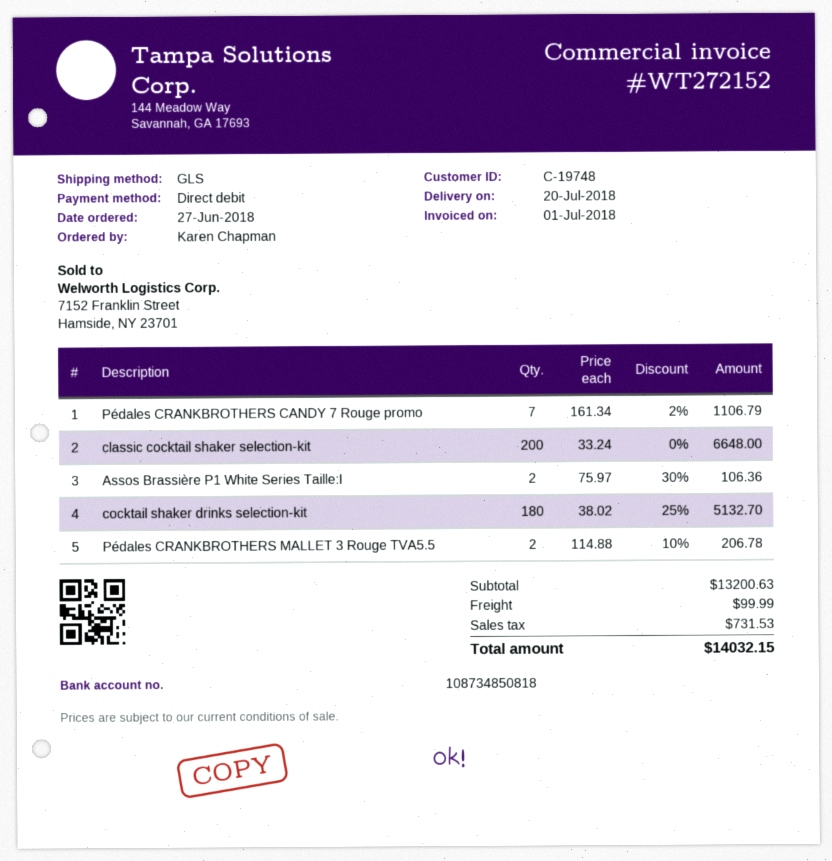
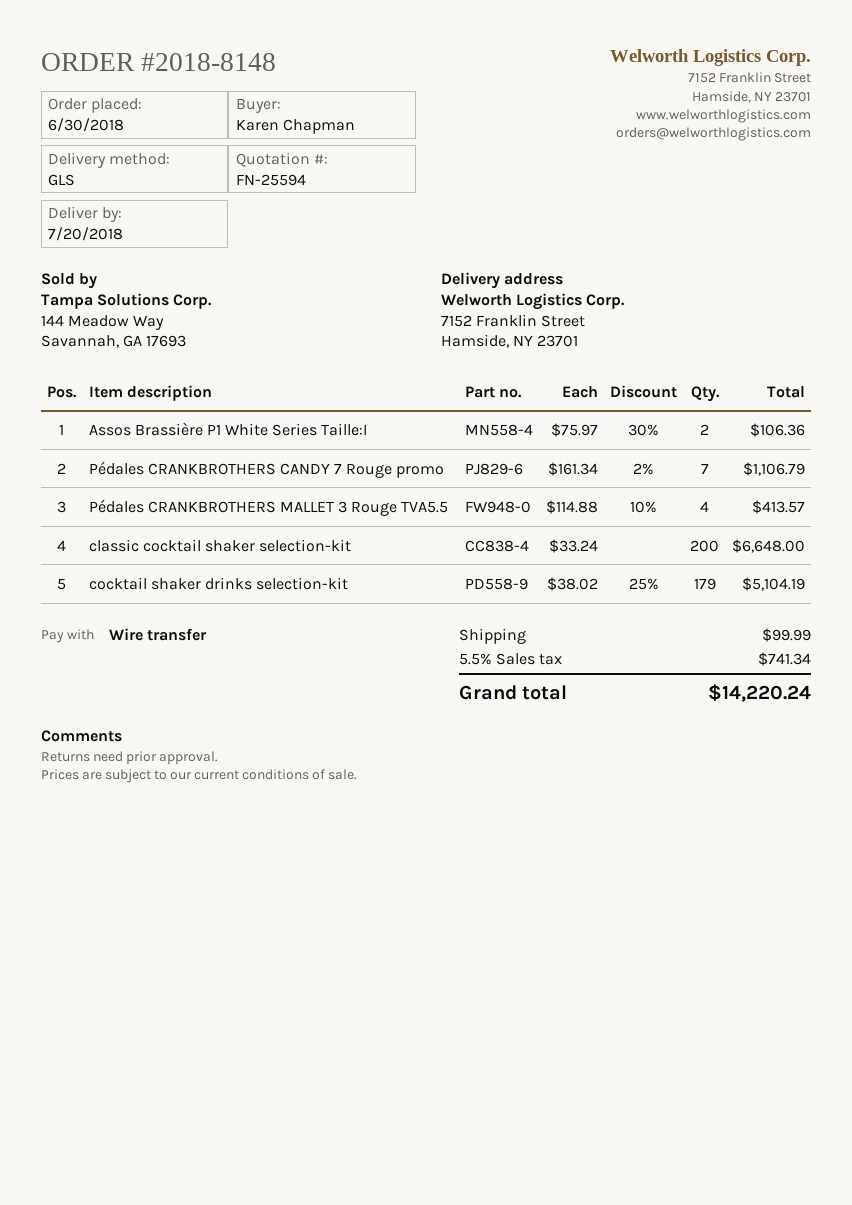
order date: 2018-06-27 -> 2018-06-30
payment method: direct debit -> bank transfer
cocktail shaker drinks selection-kit: 180 x 38.02 - 25% = 5132.70 -> 179 x 38.02 - 25% = 5104.19
Pédales CRANKBROTHERS MALLET 3 Rouge TVA5.5: 2 x 114.88 - 10% = 206.78 -> 4 x 114.88 - 10% = 413.57
tax: 731.53 -> 741.34
total: 14032.15 -> 14220.24

